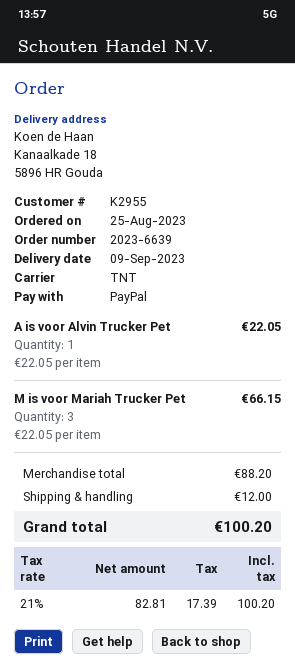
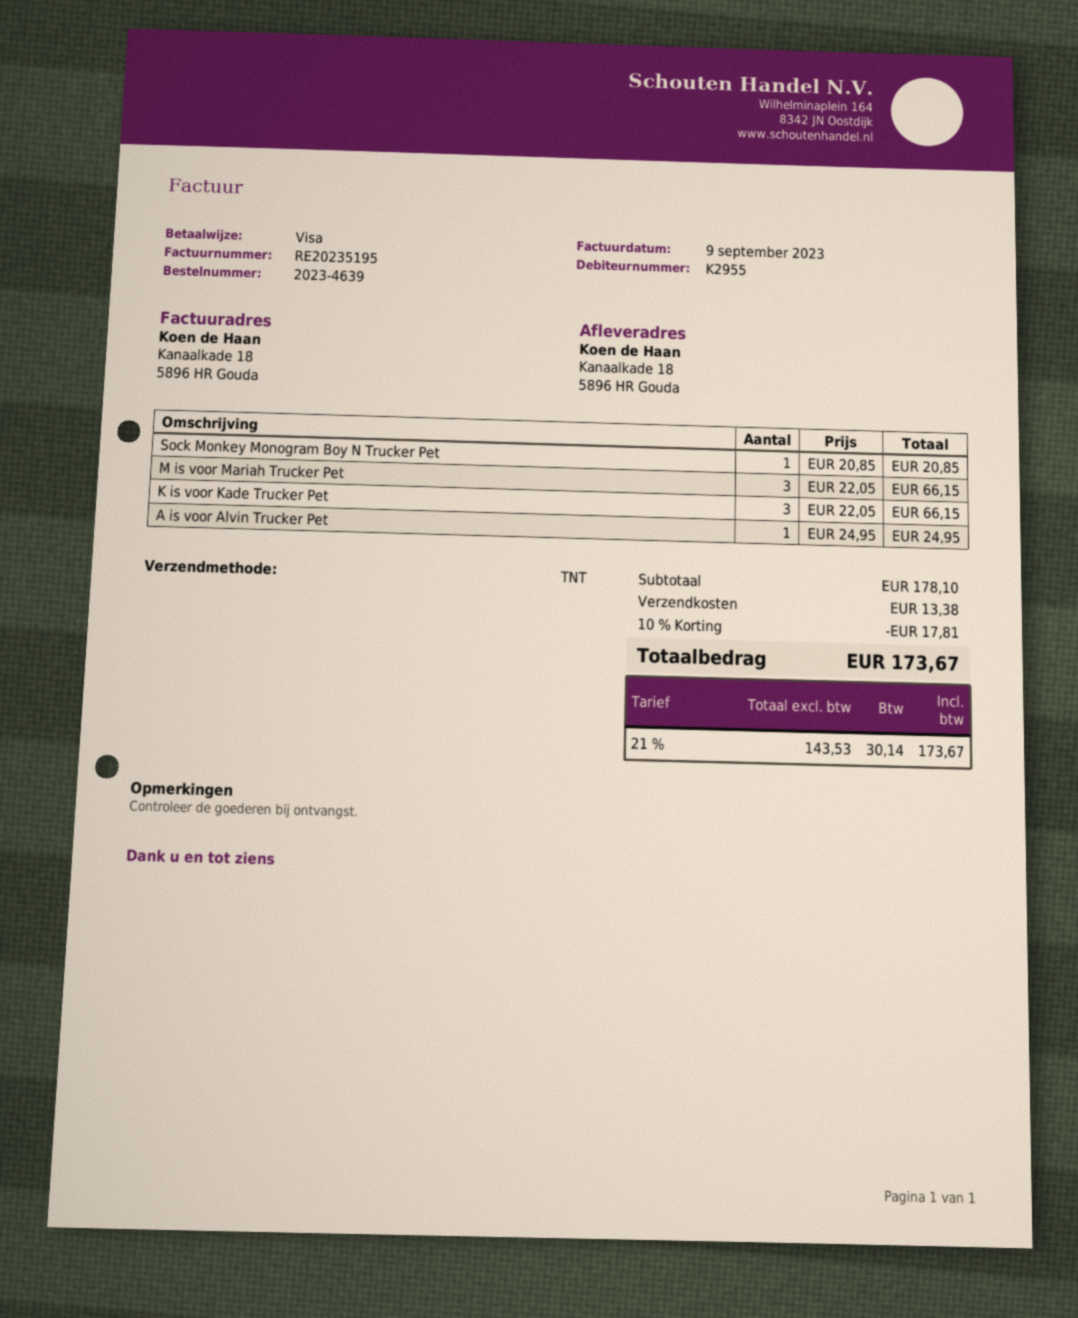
order number: 2023-6639 -> 2023-4639
payment method: PayPal -> Visa
A is voor Alvin Trucker Pet: 1 x 22.05 = 22.05 -> 1 x 24.95 = 24.95
Sock Monkey Monogram Boy N Trucker Pet: none -> 1 x 20.85 = 20.85
K is voor Kade Trucker Pet: none -> 3 x 22.05 = 66.15
subtotal: 88.20 -> 178.10
discount: none -> 10% = 17.81
shipping: 12.00 -> 13.38
net: 82.81 -> 143.53
tax: 21% = 17.39 -> 21% = 30.14
total: 100.20 -> 173.67

